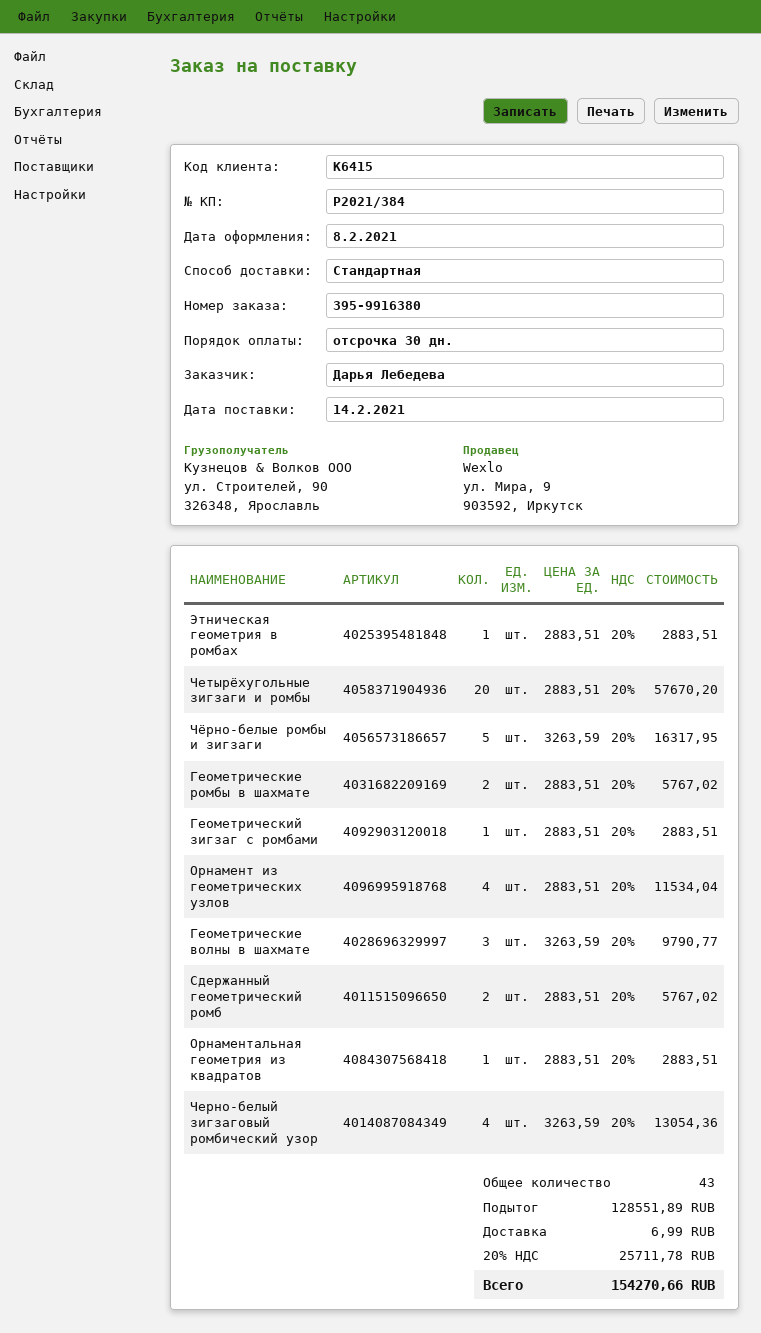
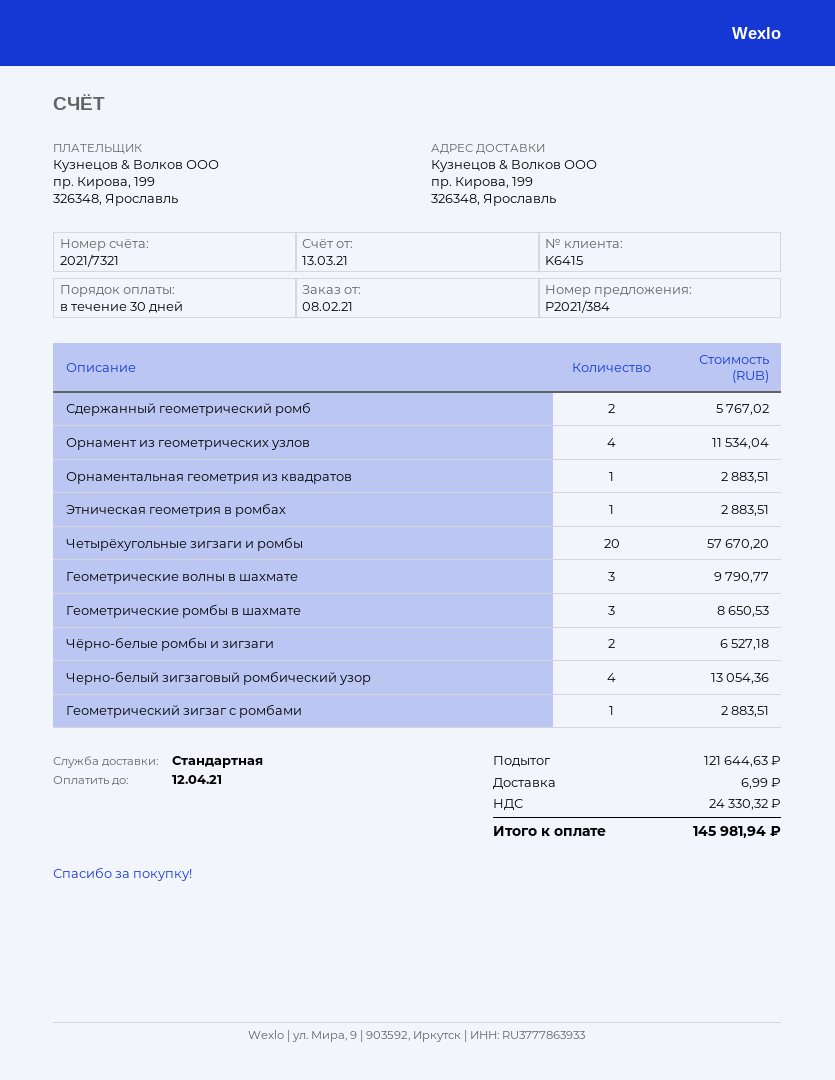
ship to: ул. Строителей, 90, 326348, Ярославль -> пр. Кирова, 199, 326348, Ярославль
Чёрно-белые ромбы и зигзаги: 5 for 16317.95 -> 2 for 6527.18
Геометрические ромбы в шахмате: 2 for 5767.02 -> 3 for 8650.53
subtotal: 128551.89 -> 121644.63
tax: 25711.78 -> 24330.32
total: 154270.66 -> 145981.94

